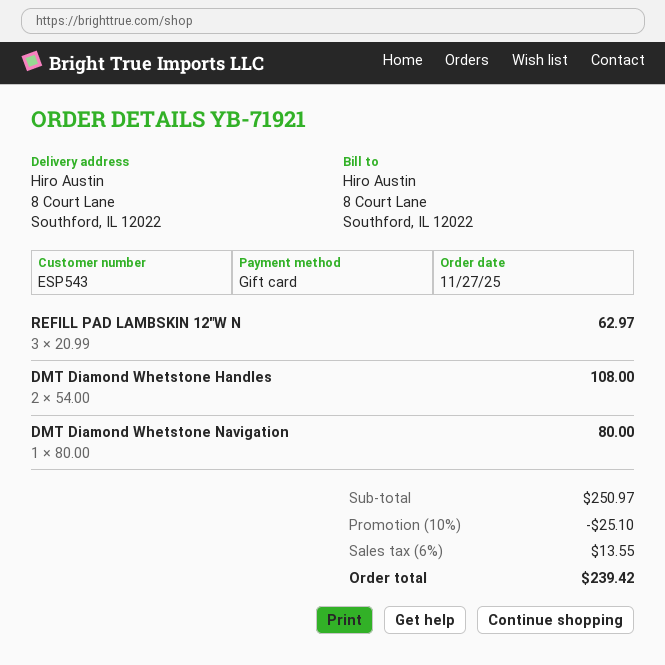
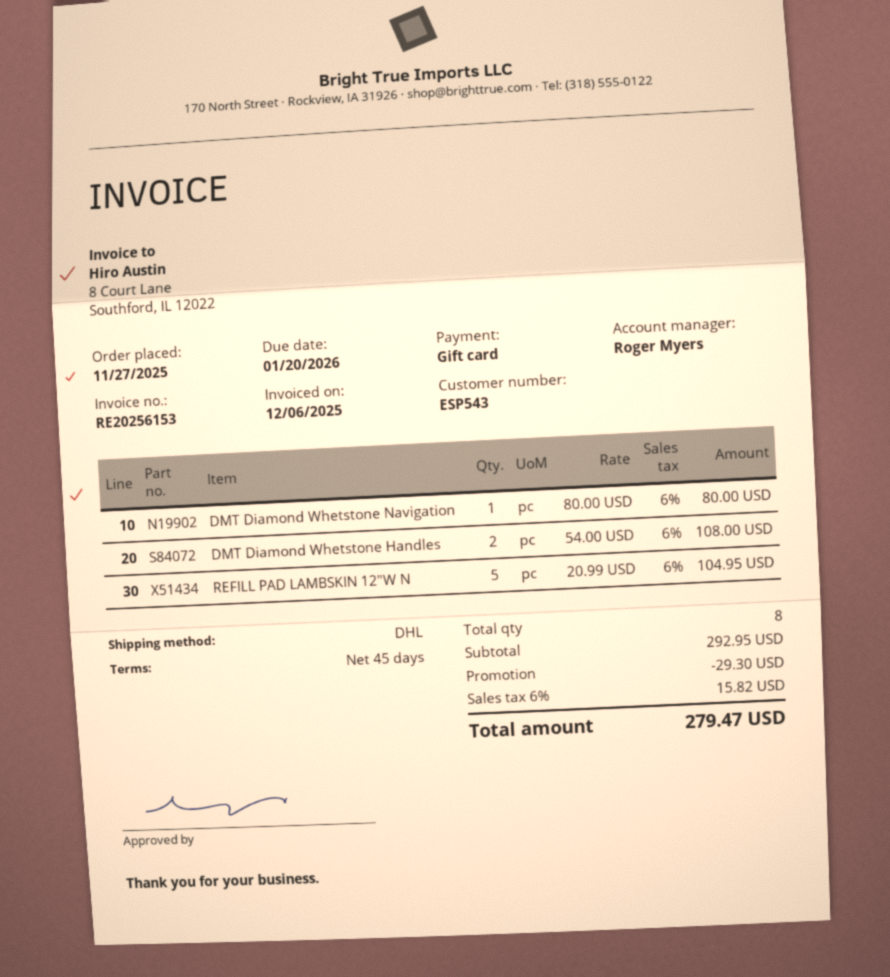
REFILL PAD LAMBSKIN 12"W N: 3 x 20.99 = 62.97 -> 5 x 20.99 = 104.95
subtotal: 250.97 -> 292.95
discount: 25.10 -> 29.30
tax: 6% = 13.55 -> 6% = 15.82
total: 239.42 -> 279.47

